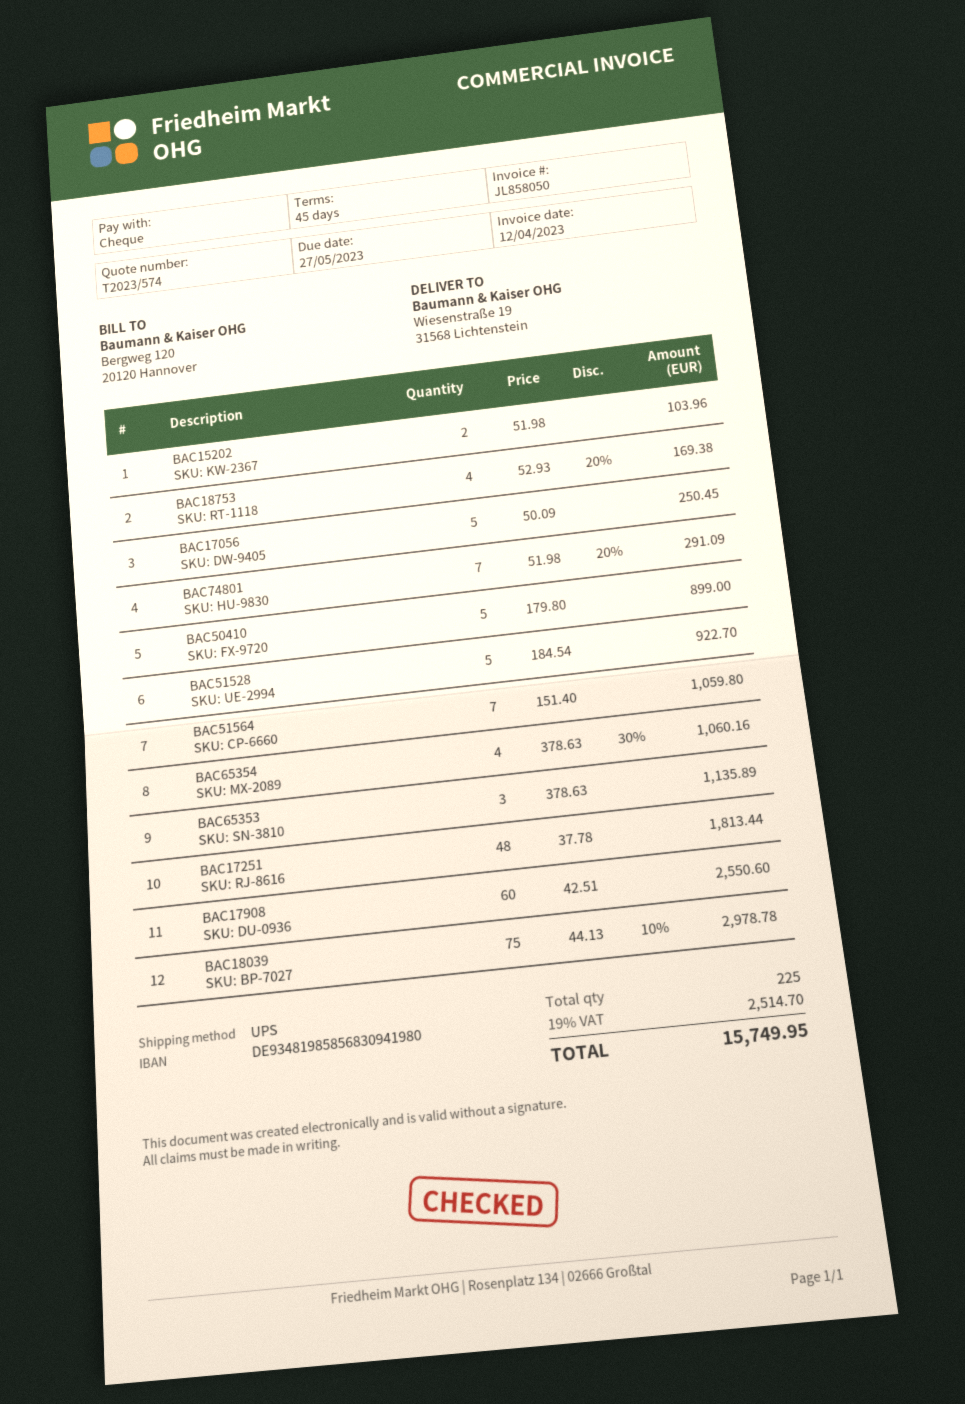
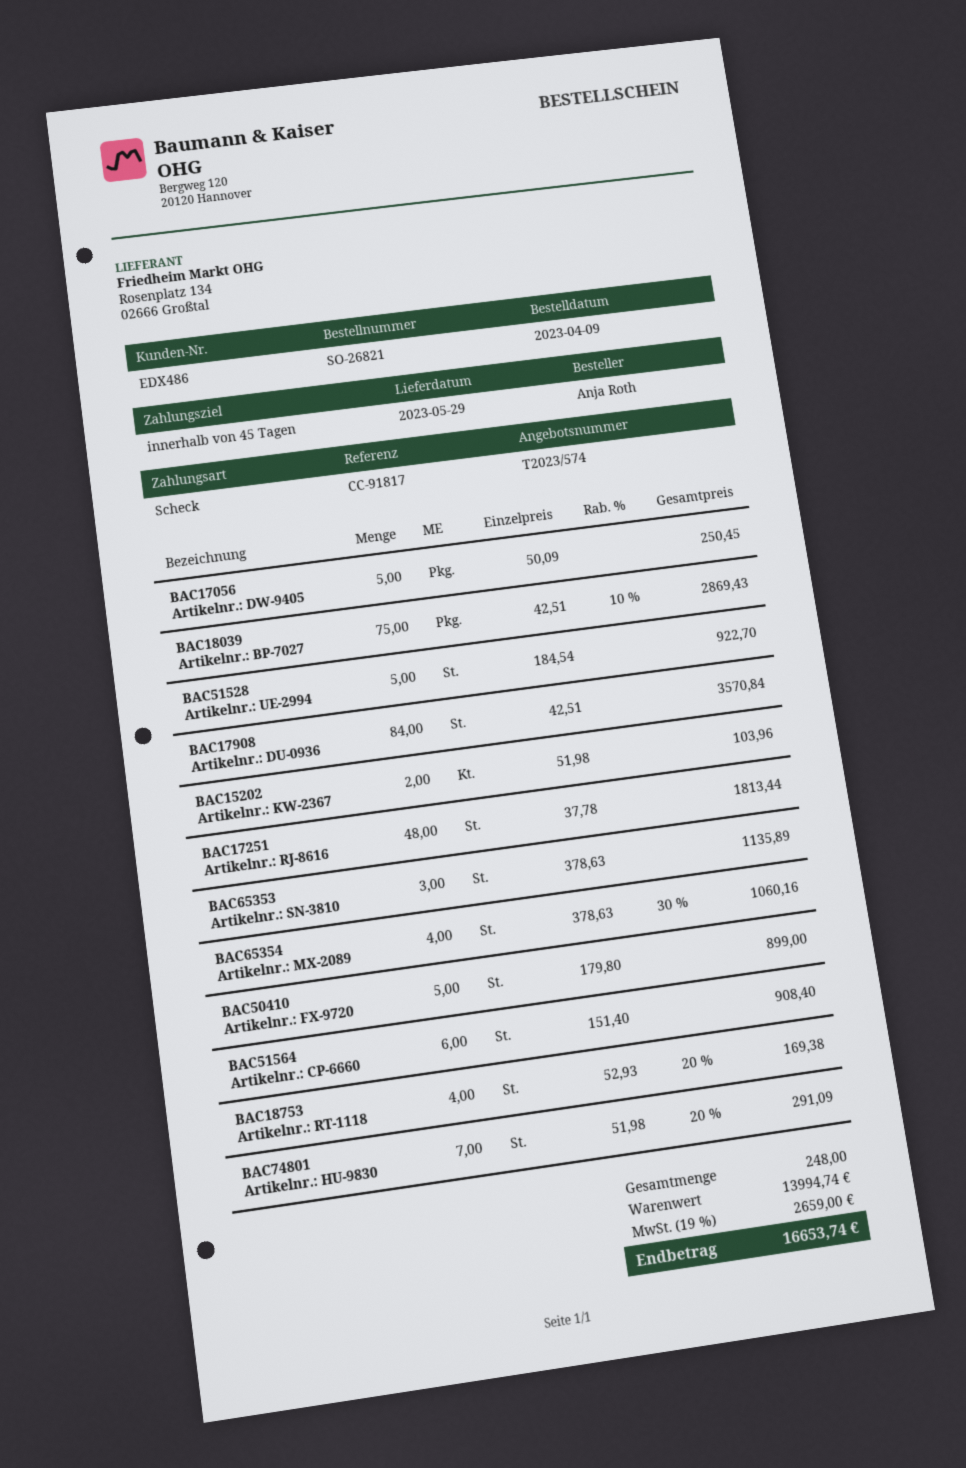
BAC51564: 7 x 151.40 = 1059.80 -> 6 x 151.40 = 908.40
BAC17908: 60 x 42.51 = 2550.60 -> 84 x 42.51 = 3570.84
BAC18039: 75 x 44.13 - 10% = 2978.78 -> 75 x 42.51 - 10% = 2869.43
total quantity: 225 -> 248
tax: 19% = 2514.70 -> 19% = 2659.00
total: 15749.95 -> 16653.74

